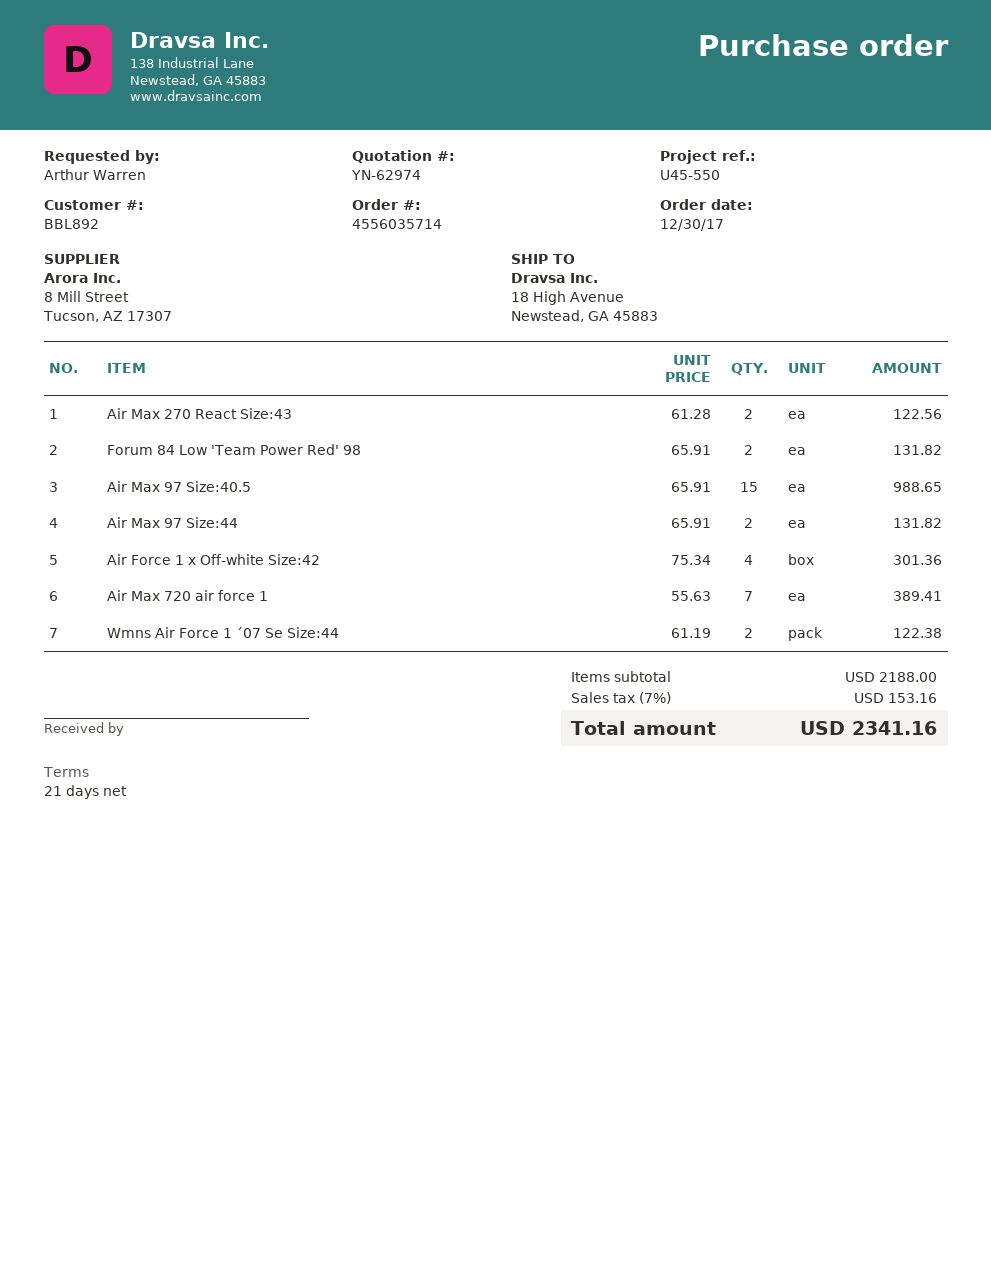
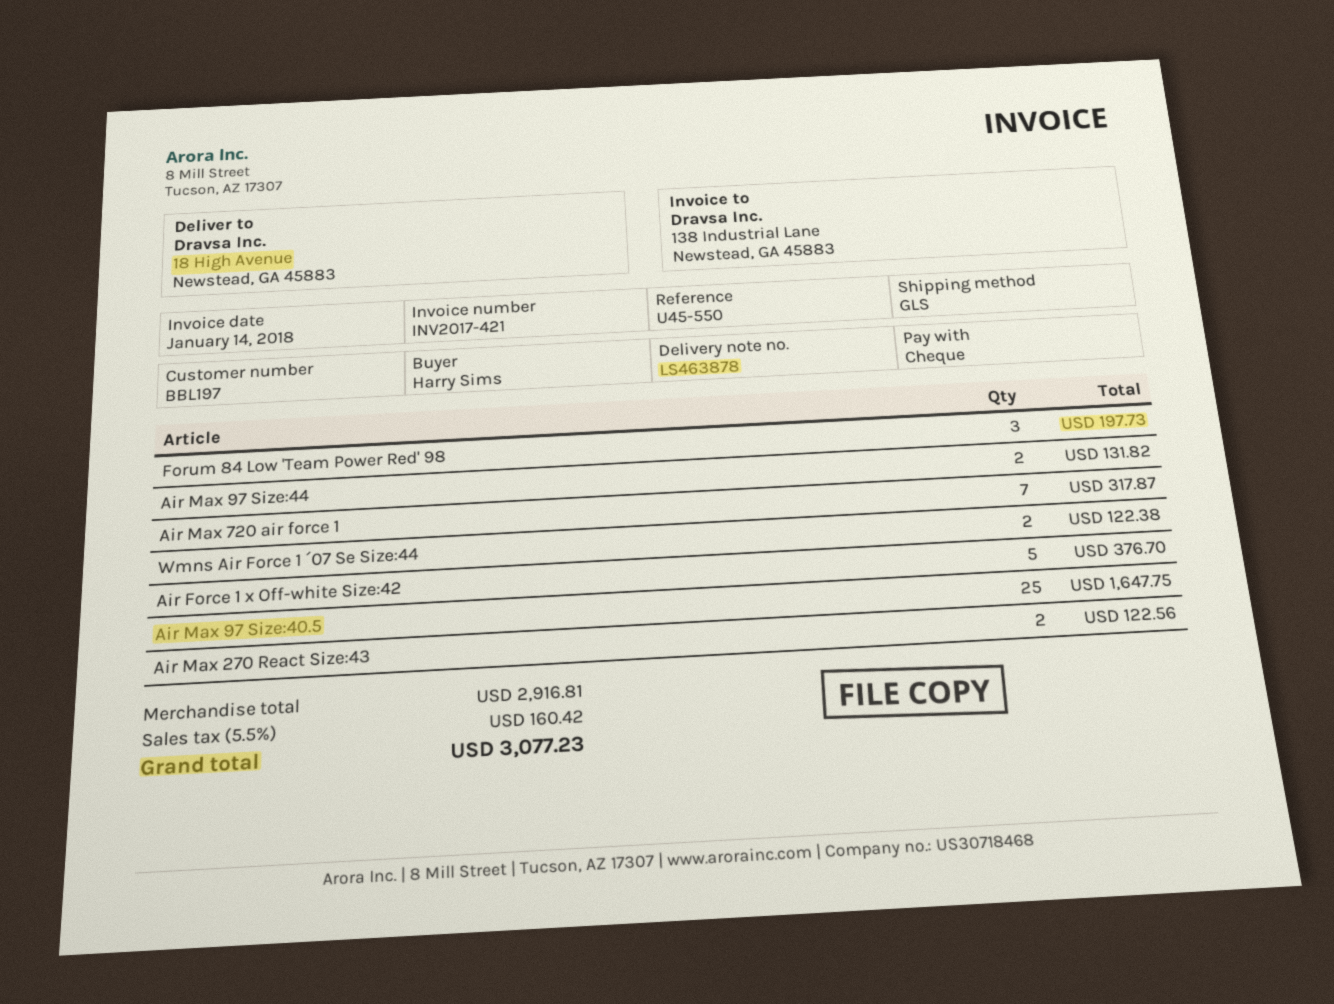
customer number: BBL892 -> BBL197
ordered by: Arthur Warren -> Harry Sims
Forum 84 Low 'Team Power Red' 98: 2 for 131.82 -> 3 for 197.73
Air Max 97 Size:40.5: 15 for 988.65 -> 25 for 1647.75
Air Force 1 x Off-white Size:42: 4 for 301.36 -> 5 for 376.70
Air Max 720 air force 1: 7 for 389.41 -> 7 for 317.87
subtotal: 2188.00 -> 2916.81
tax: 7% = 153.16 -> 5.5% = 160.42
total: 2341.16 -> 3077.23

